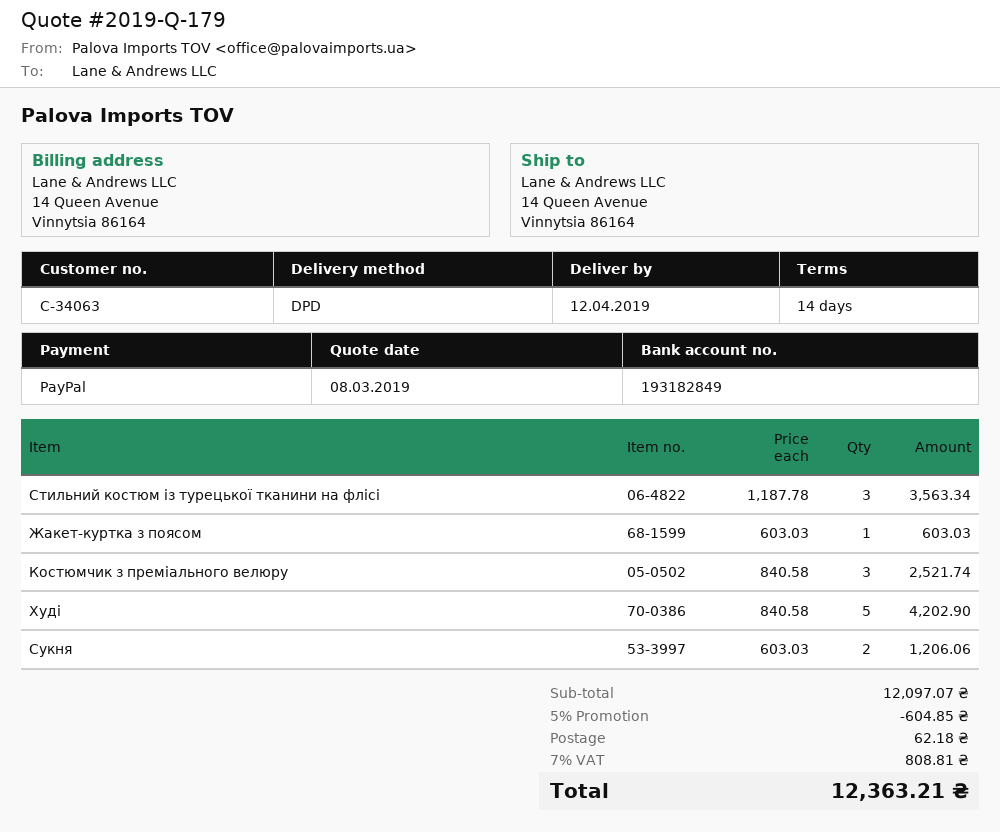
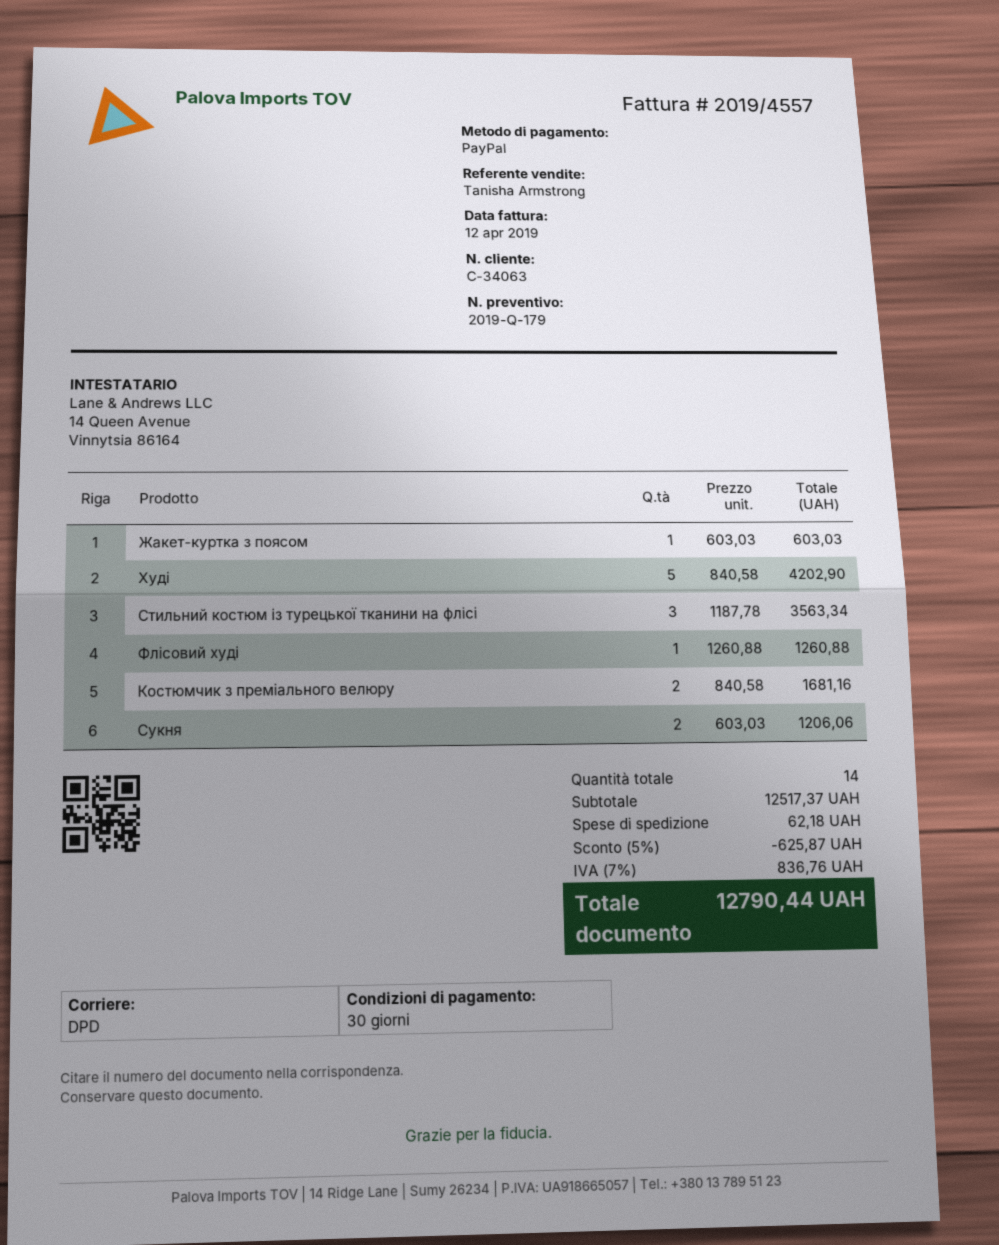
payment terms: 14 days -> 30 days
Костюмчик з преміального велюру: 3 x 840.58 = 2521.74 -> 2 x 840.58 = 1681.16
Флісовий худі: none -> 1 x 1260.88 = 1260.88
subtotal: 12097.07 -> 12517.37
discount: 5% = 604.85 -> 5% = 625.87
tax: 7% = 808.81 -> 7% = 836.76
total: 12363.21 -> 12790.44

